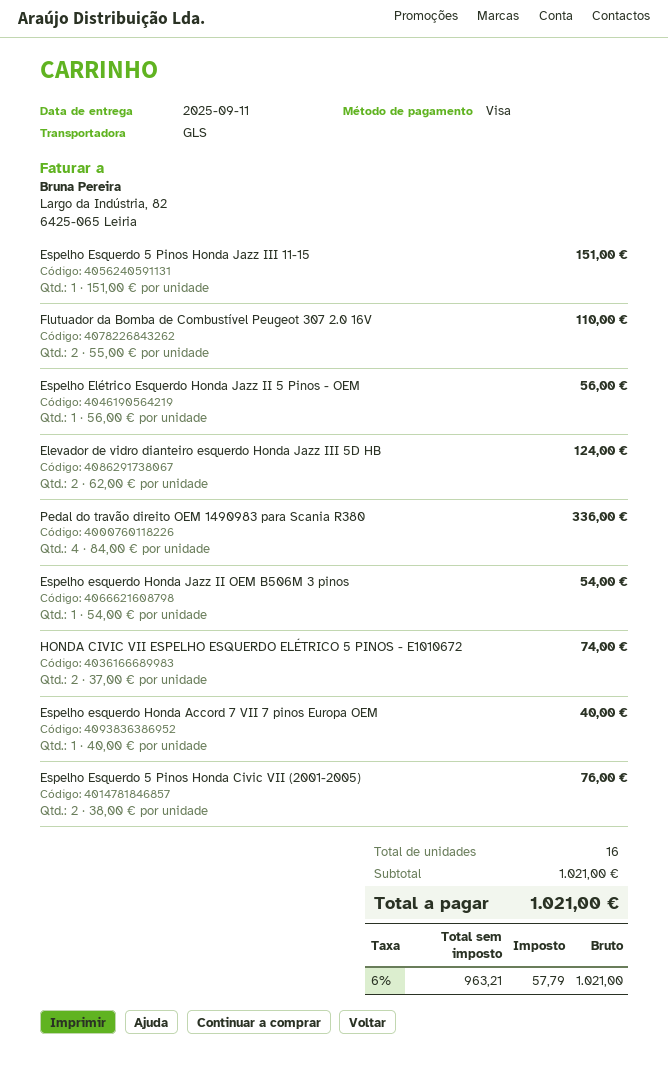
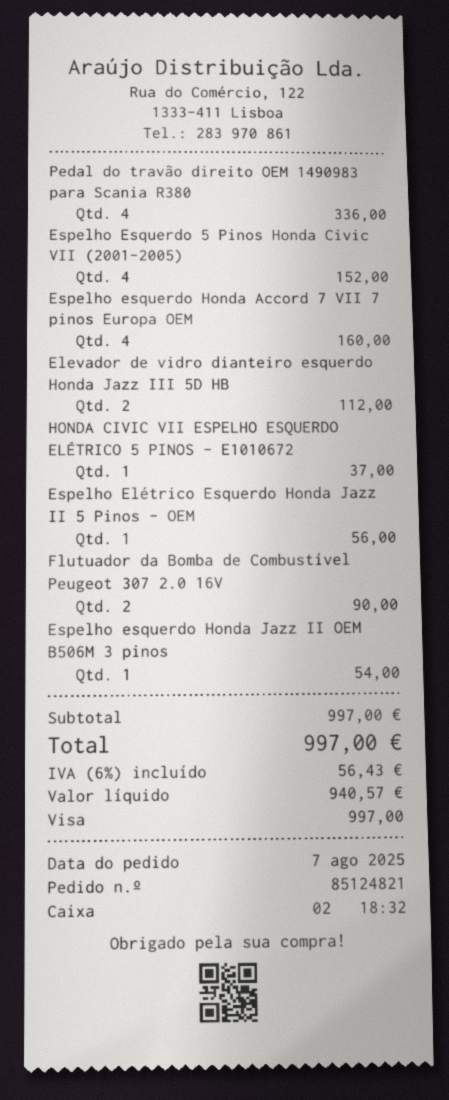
Espelho Esquerdo 5 Pinos Honda Jazz III 11-15: 1 for 151.00 -> none
Flutuador da Bomba de Combustível Peugeot 307 2.0 16V: 2 for 110.00 -> 2 for 90.00
Elevador de vidro dianteiro esquerdo Honda Jazz III 5D HB: 2 for 124.00 -> 2 for 112.00
HONDA CIVIC VII ESPELHO ESQUERDO ELÉTRICO 5 PINOS - E1010672: 2 for 74.00 -> 1 for 37.00
Espelho esquerdo Honda Accord 7 VII 7 pinos Europa OEM: 1 for 40.00 -> 4 for 160.00
Espelho Esquerdo 5 Pinos Honda Civic VII (2001-2005): 2 for 76.00 -> 4 for 152.00
subtotal: 1021.00 -> 997.00
net: 963.21 -> 940.57
tax: 6% = 57.79 -> 6% = 56.43
total: 1021.00 -> 997.00

